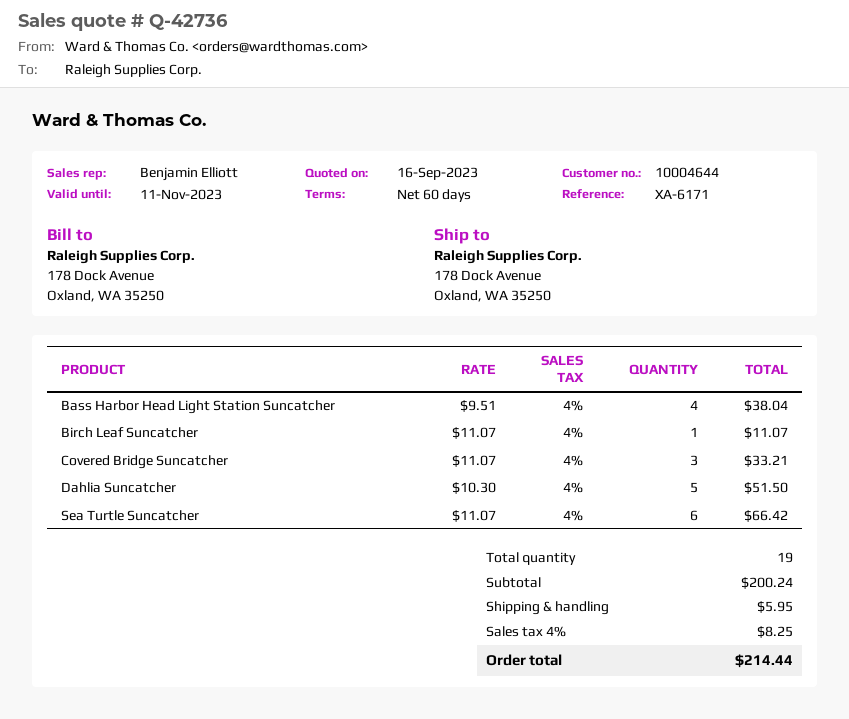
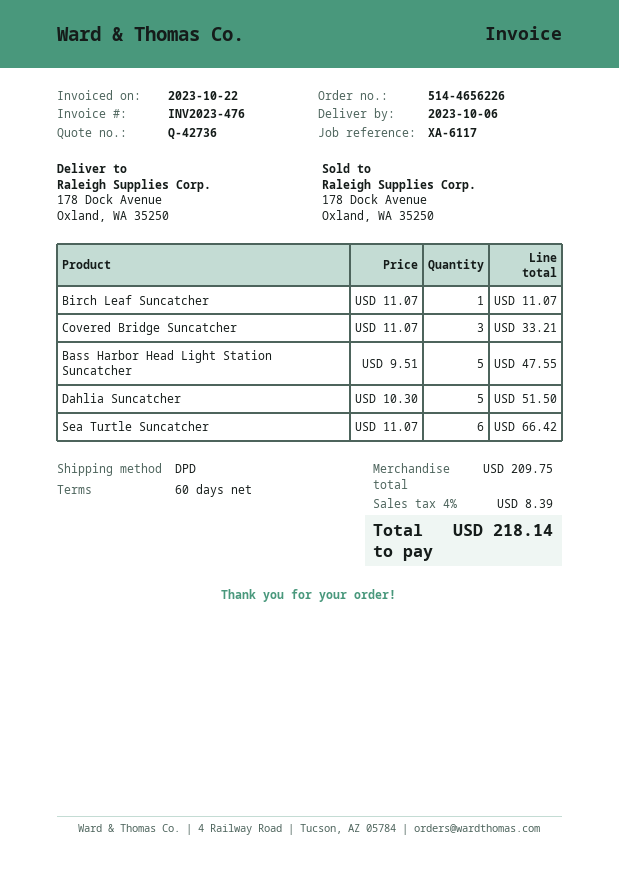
reference: XA-6171 -> XA-6117
Bass Harbor Head Light Station Suncatcher: 4 x 9.51 = 38.04 -> 5 x 9.51 = 47.55
subtotal: 200.24 -> 209.75
shipping: 5.95 -> none
tax: 4% = 8.25 -> 4% = 8.39
total: 214.44 -> 218.14

